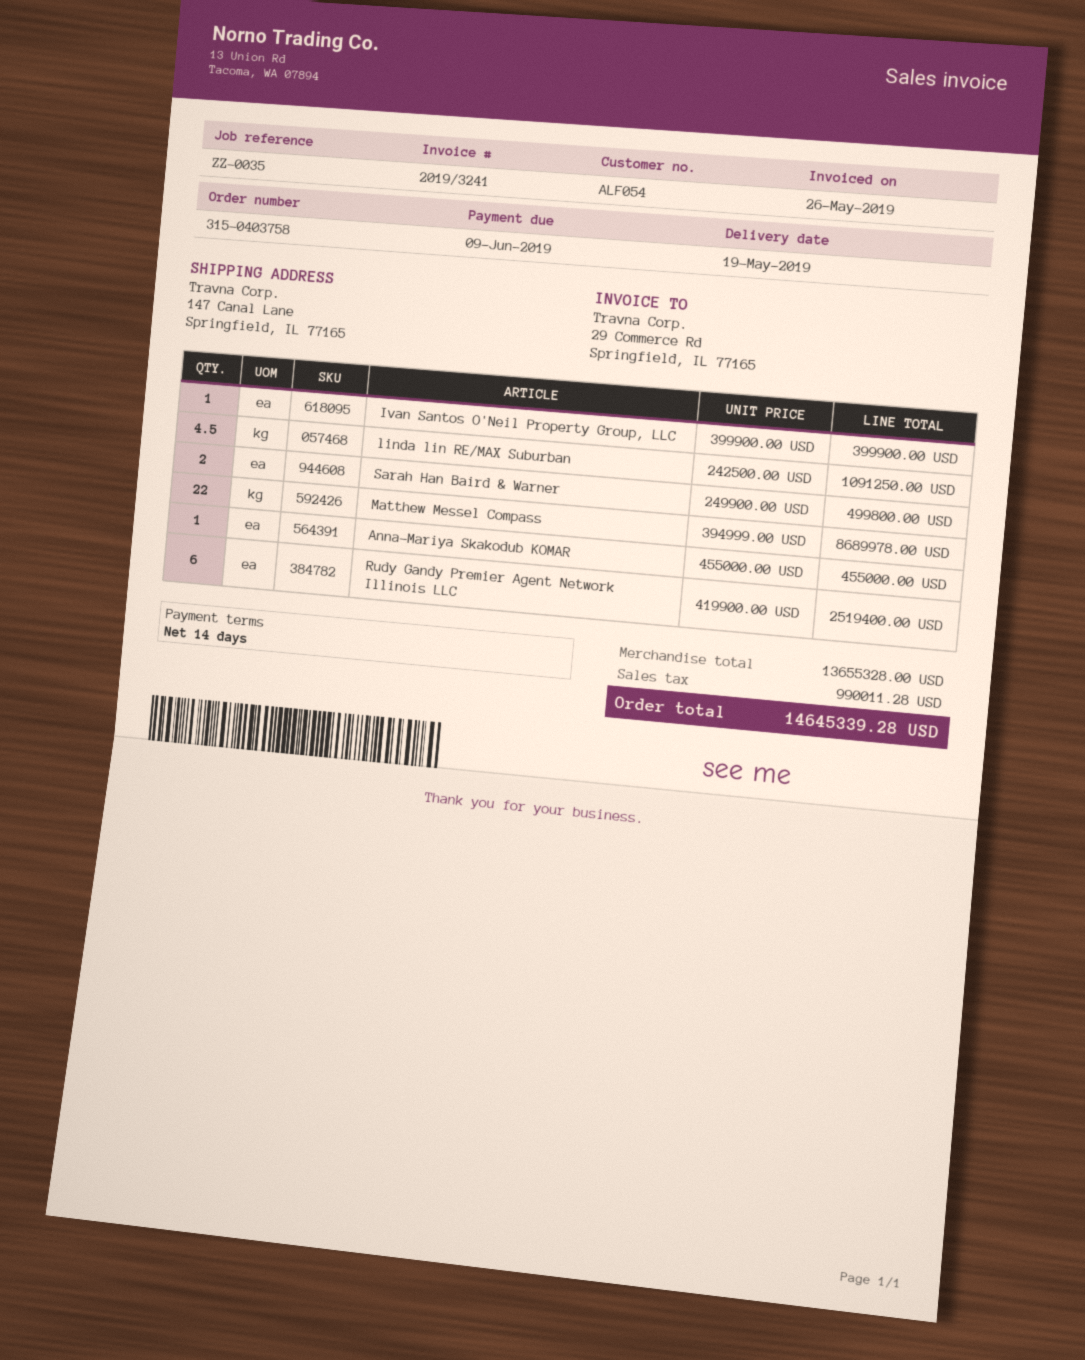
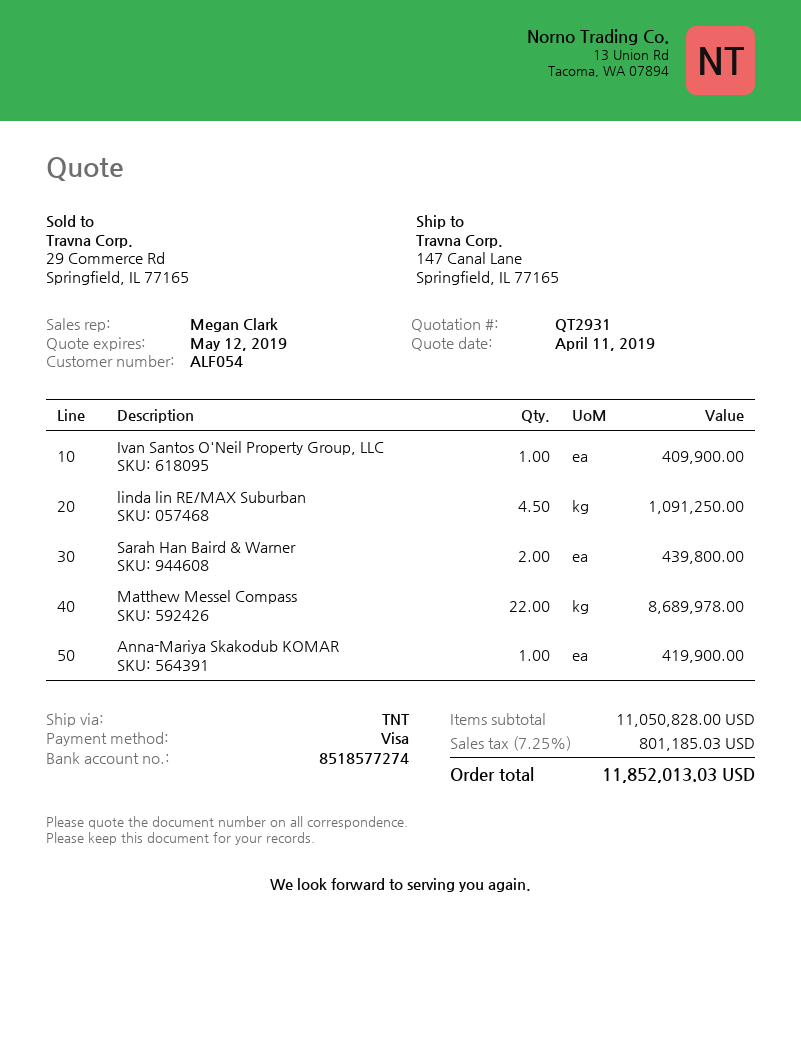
Ivan Santos O'Neil Property Group, LLC: 1 for 399900.00 -> 1 for 409900.00
Sarah Han Baird & Warner: 2 for 499800.00 -> 2 for 439800.00
Anna-Mariya Skakodub KOMAR: 1 for 455000.00 -> 1 for 419900.00
Rudy Gandy Premier Agent Network Illinois LLC: 6 for 2519400.00 -> none
subtotal: 13655328.00 -> 11050828.00
tax: 990011.28 -> 801185.03
total: 14645339.28 -> 11852013.03

